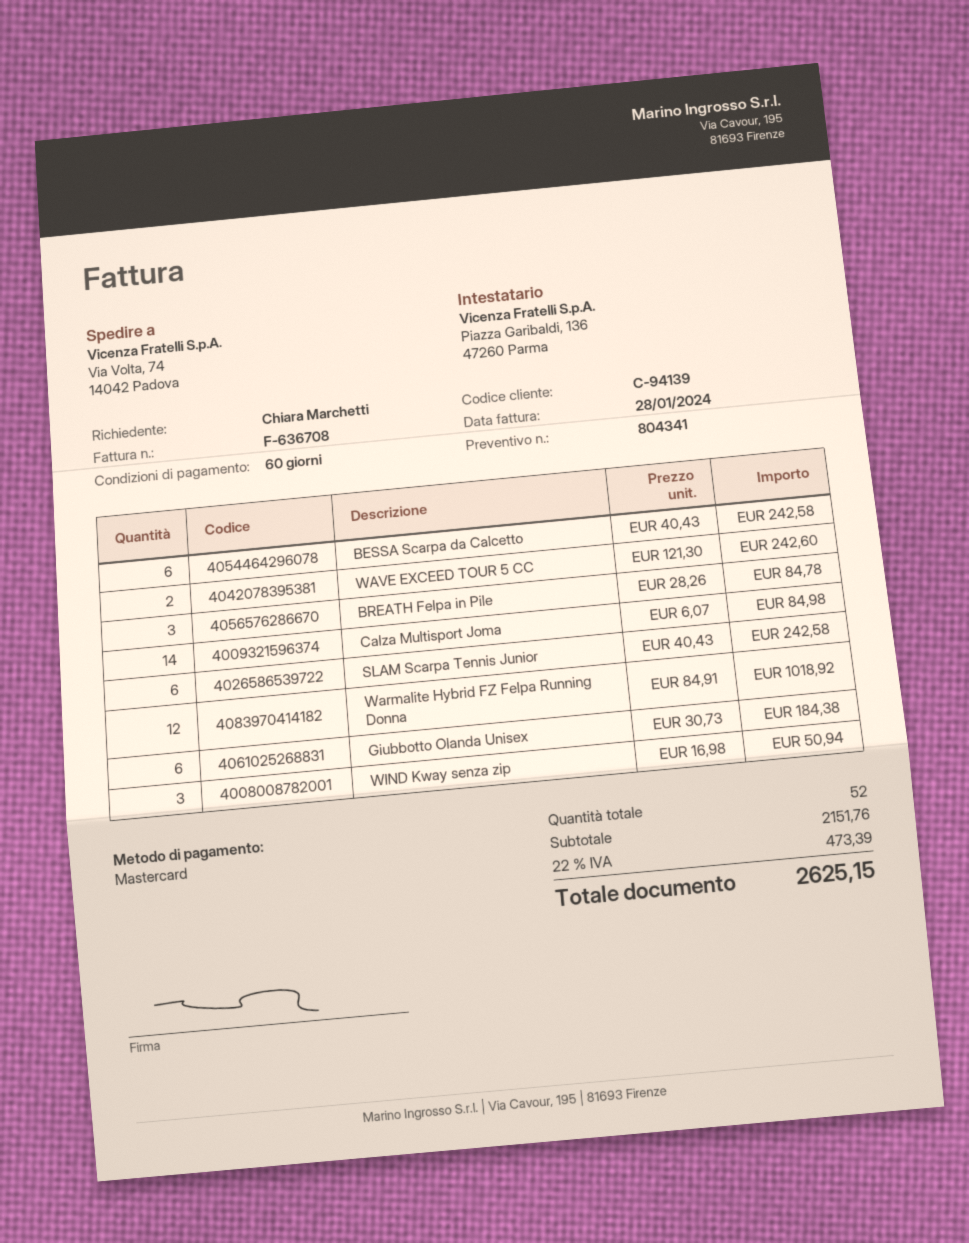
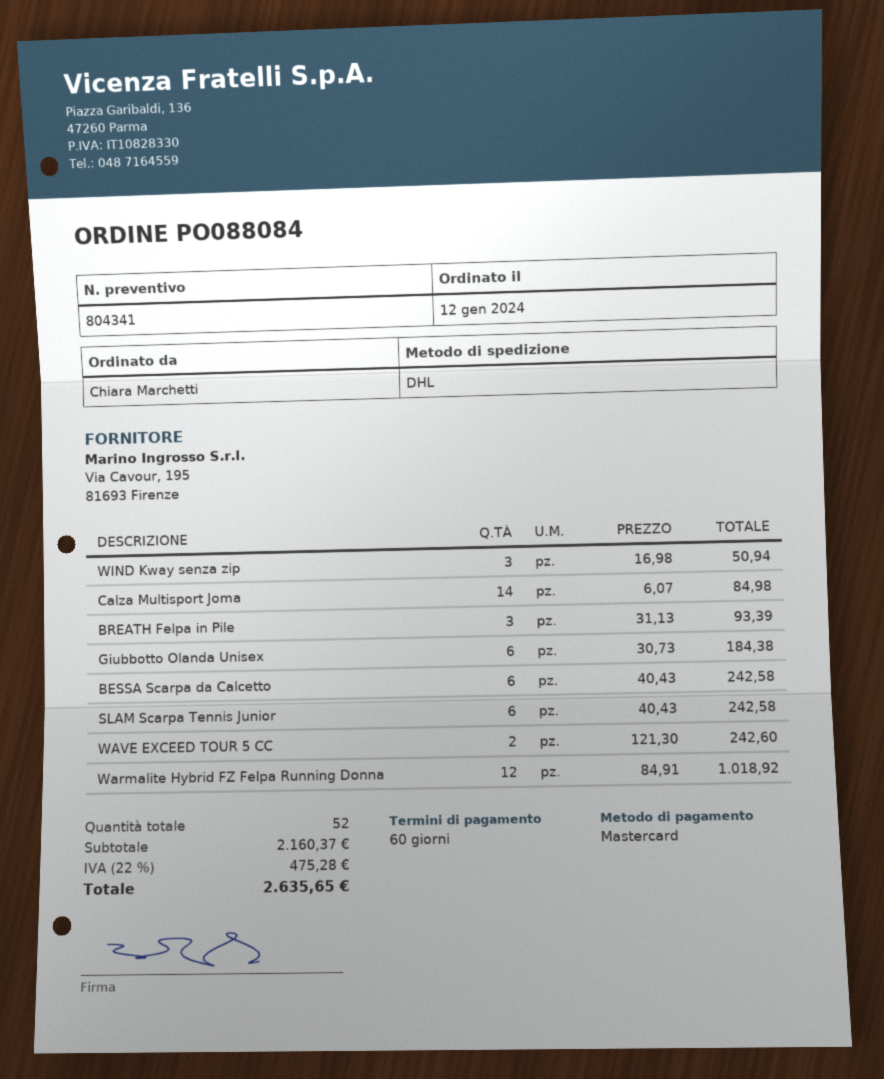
BREATH Felpa in Pile: 3 x 28.26 = 84.78 -> 3 x 31.13 = 93.39
subtotal: 2151.76 -> 2160.37
tax: 22% = 473.39 -> 22% = 475.28
total: 2625.15 -> 2635.65

